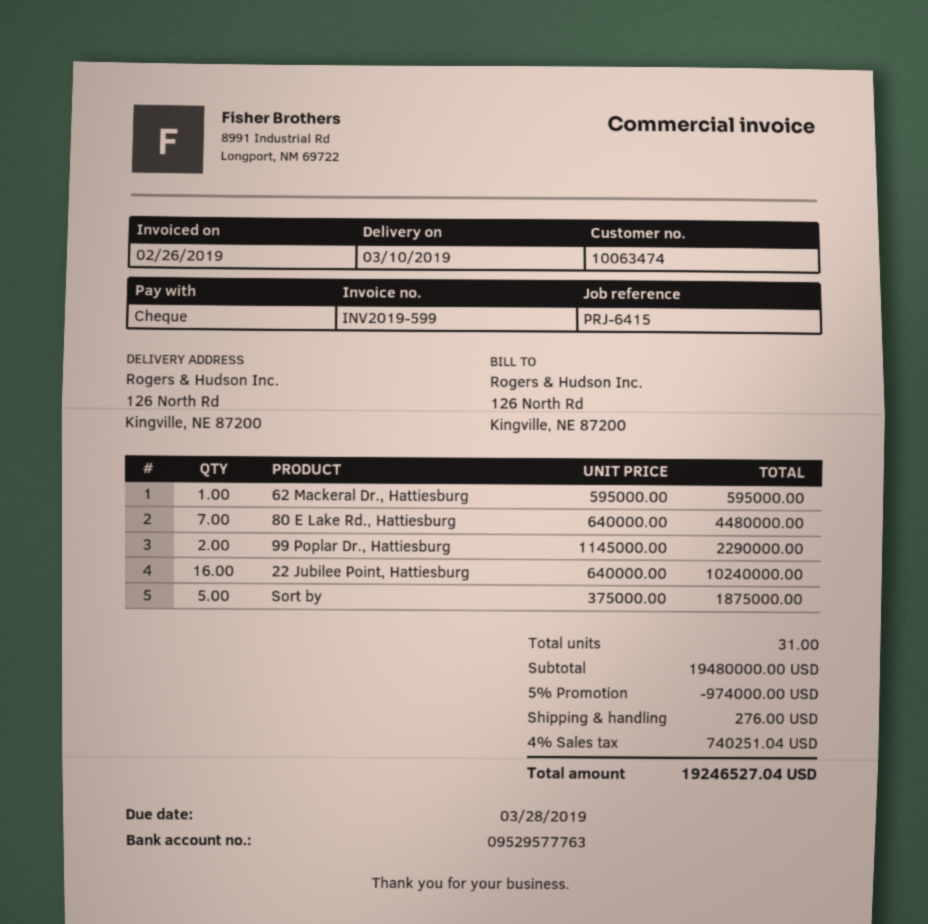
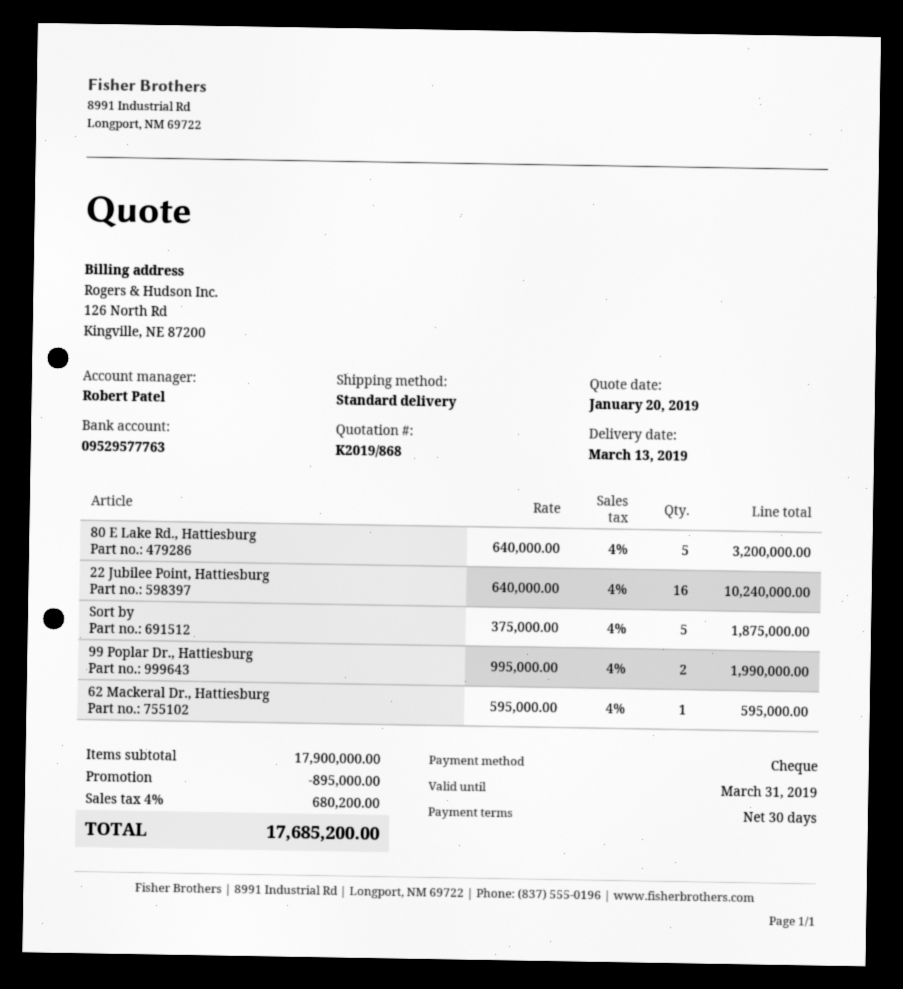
delivery date: 2019-03-10 -> 2019-03-13
80 E Lake Rd., Hattiesburg: 7 x 640000.00 = 4480000.00 -> 5 x 640000.00 = 3200000.00
99 Poplar Dr., Hattiesburg: 2 x 1145000.00 = 2290000.00 -> 2 x 995000.00 = 1990000.00
subtotal: 19480000.00 -> 17900000.00
discount: 974000.00 -> 895000.00
shipping: 276.00 -> none
tax: 4% = 740251.04 -> 4% = 680200.00
total: 19246527.04 -> 17685200.00

